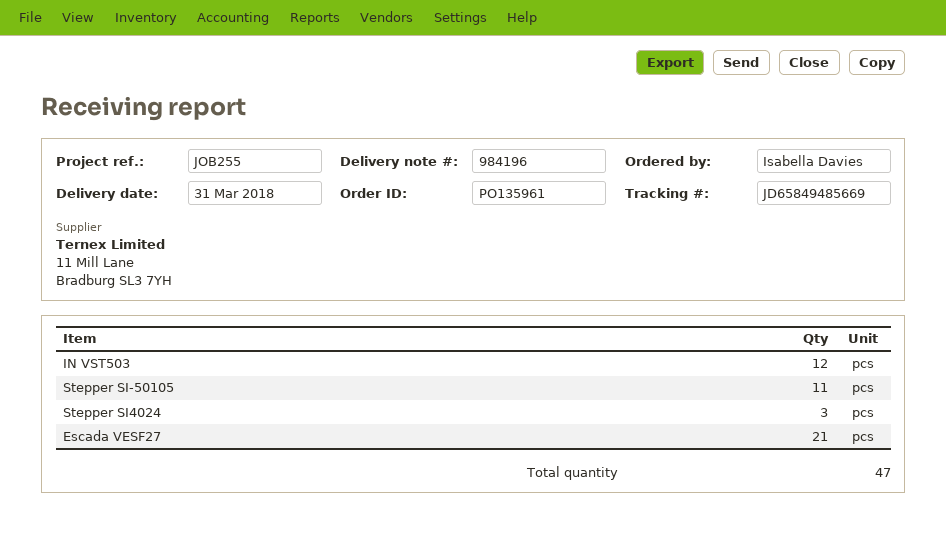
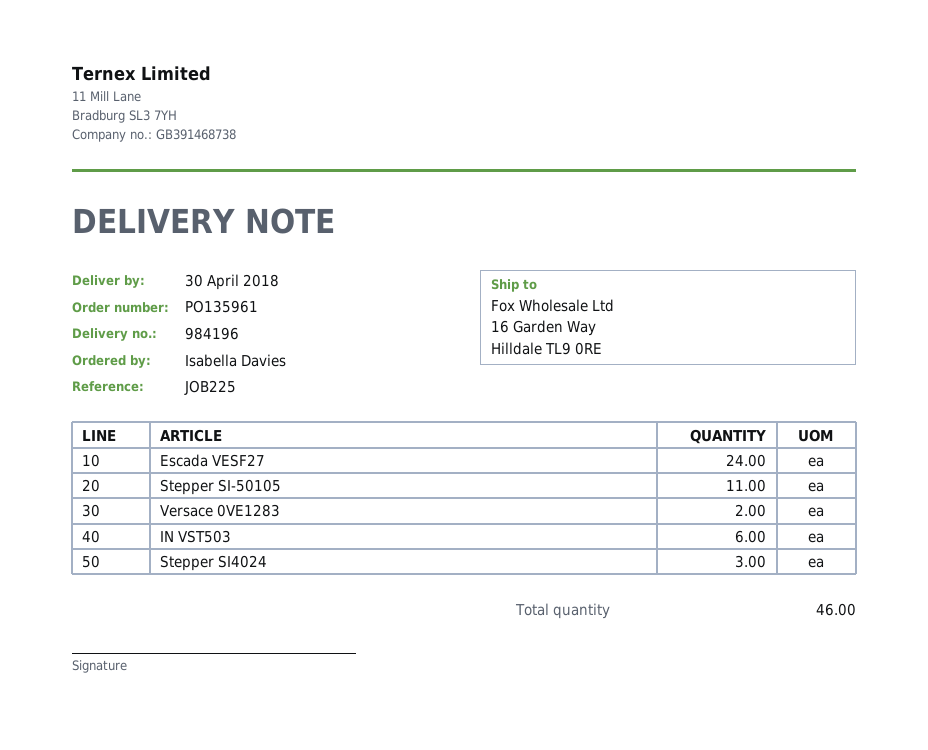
delivery date: 2018-03-31 -> 2018-04-30
reference: JOB255 -> JOB225
IN VST503: 12 -> 6
Escada VESF27: 21 -> 24
Versace 0VE1283: none -> 2
total quantity: 47 -> 46

